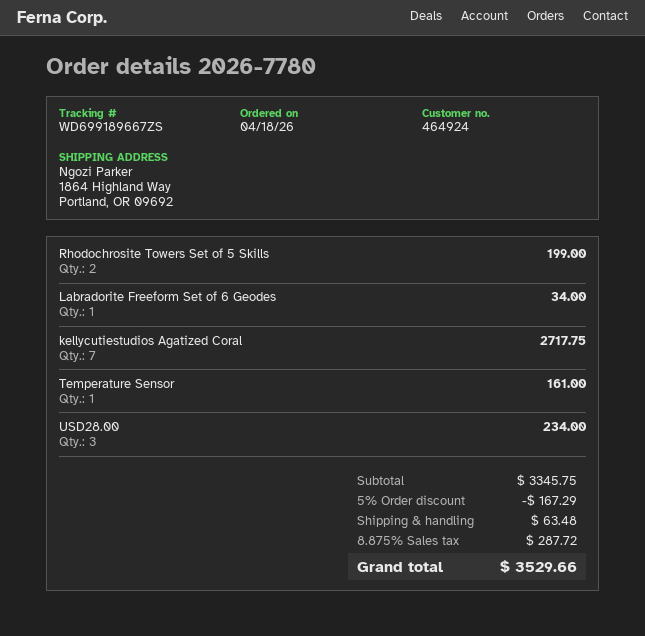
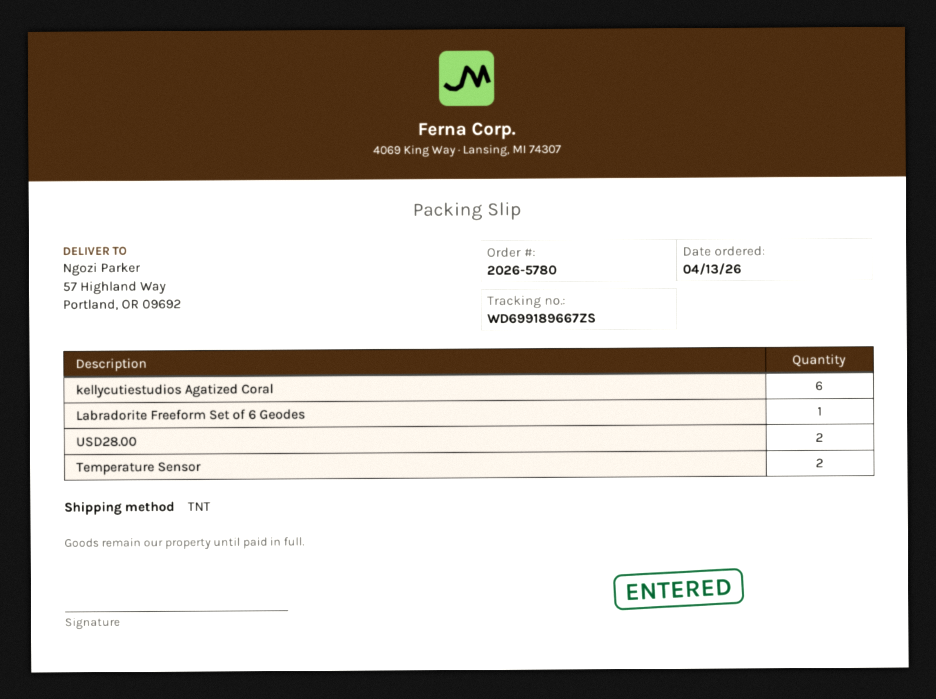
order number: 2026-7780 -> 2026-5780
order date: 2026-04-18 -> 2026-04-13
ship to: 1864 Highland Way, Portland, OR 09692 -> 57 Highland Way, Portland, OR 09692
Rhodochrosite Towers Set of 5 Skills: 2 -> none
kellycutiestudios Agatized Coral: 7 -> 6
Temperature Sensor: 1 -> 2
USD28.00: 3 -> 2

